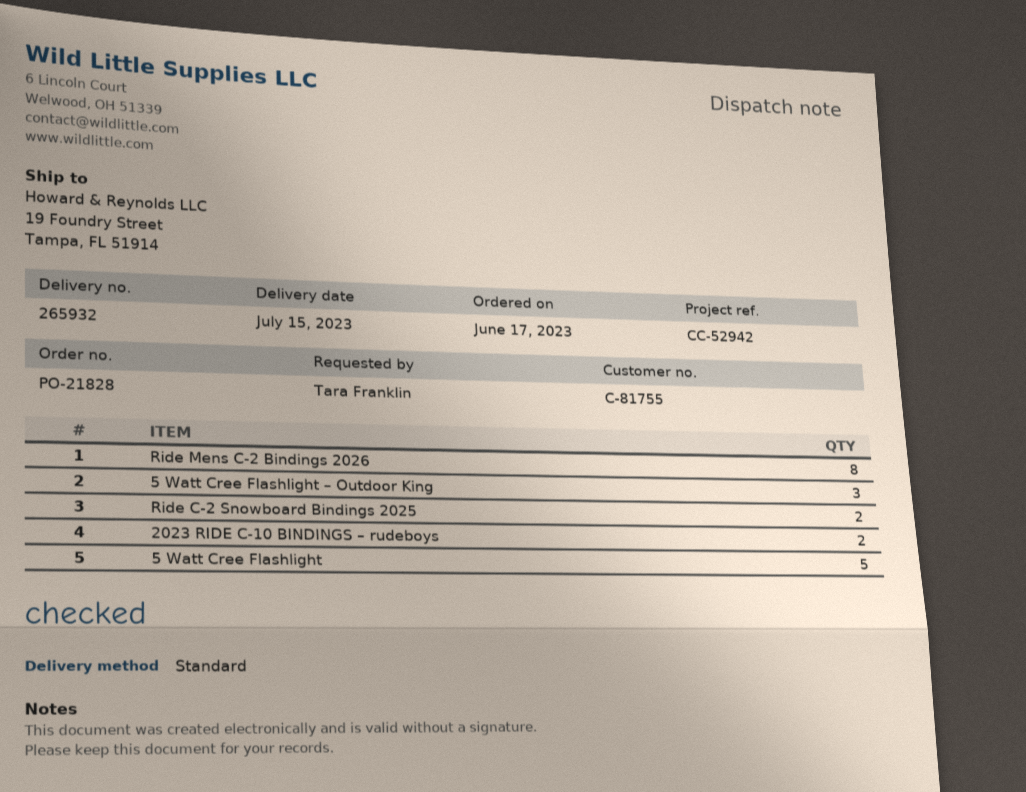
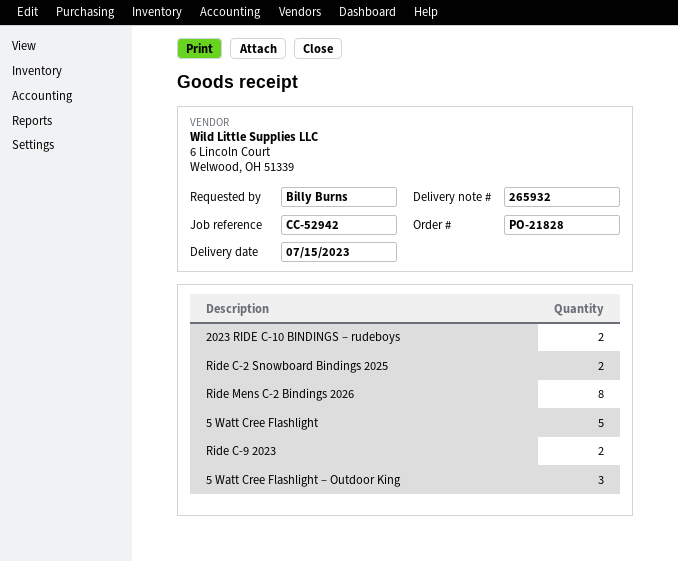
ordered by: Tara Franklin -> Billy Burns
Ride C-9 2023: none -> 2

